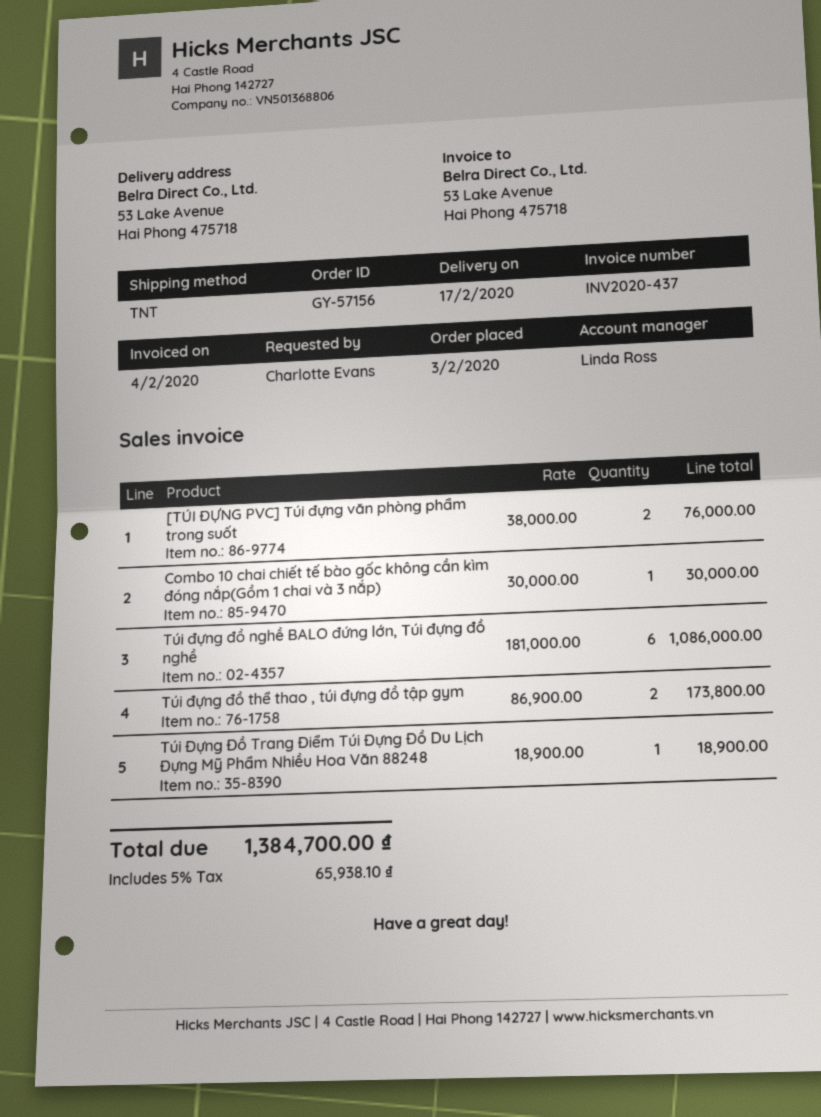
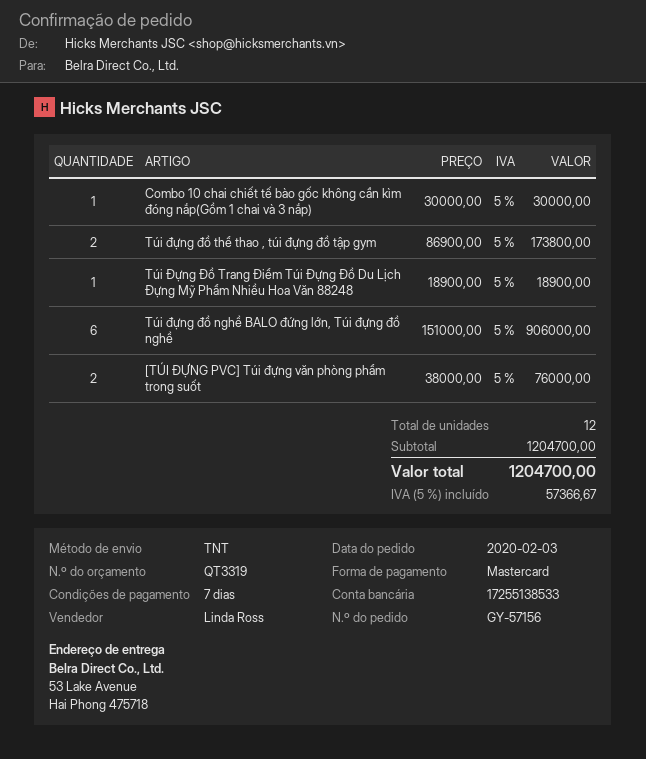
Túi đựng đồ nghề BALO đứng lớn, Túi đựng đồ nghề: 6 x 181000.00 = 1086000.00 -> 6 x 151000.00 = 906000.00
tax: 5% = 65938.10 -> 5% = 57366.67
total: 1384700.00 -> 1204700.00

